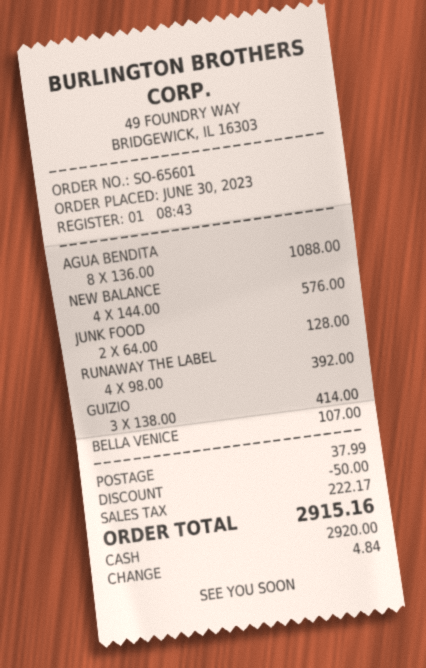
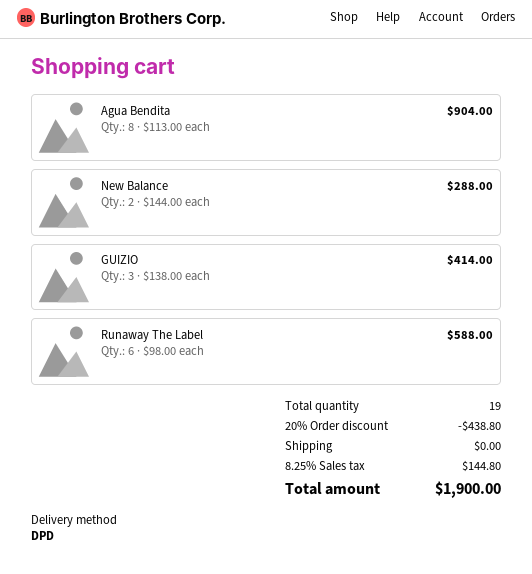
AGUA BENDITA: 8 x 136.00 = 1088.00 -> 8 x 113.00 = 904.00
NEW BALANCE: 4 x 144.00 = 576.00 -> 2 x 144.00 = 288.00
JUNK FOOD: 2 x 64.00 = 128.00 -> none
RUNAWAY THE LABEL: 4 x 98.00 = 392.00 -> 6 x 98.00 = 588.00
BELLA VENICE: 1 x 107.00 = 107.00 -> none
discount: 50.00 -> 438.80
shipping: 37.99 -> 0.00
tax: 222.17 -> 144.80
total: 2915.16 -> 1900.00

